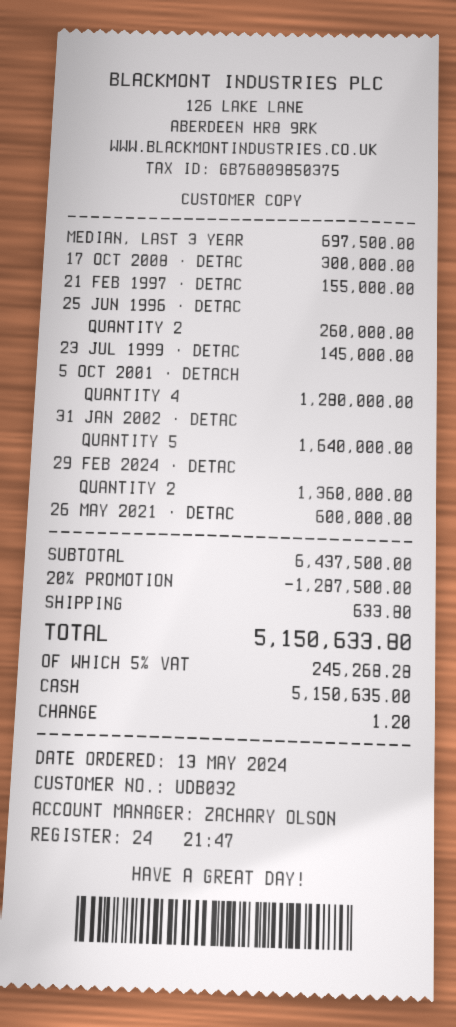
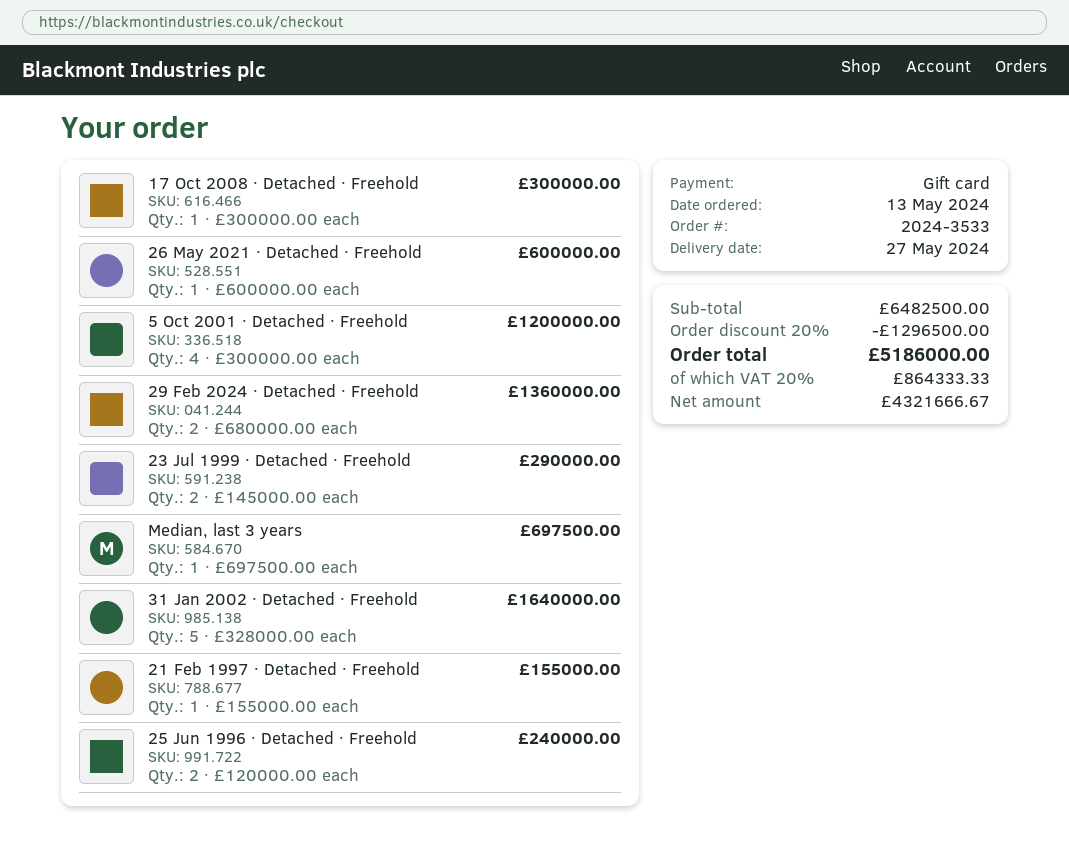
payment method: cash -> gift card
25 JUN 1996 · DETAC: 2 for 260000.00 -> 2 for 240000.00
23 JUL 1999 · DETAC: 1 for 145000.00 -> 2 for 290000.00
5 OCT 2001 · DETACH: 4 for 1280000.00 -> 4 for 1200000.00
subtotal: 6437500.00 -> 6482500.00
discount: 20% = 1287500.00 -> 20% = 1296500.00
shipping: 633.80 -> none
tax: 5% = 245268.28 -> 20% = 864333.33
total: 5150633.80 -> 5186000.00

